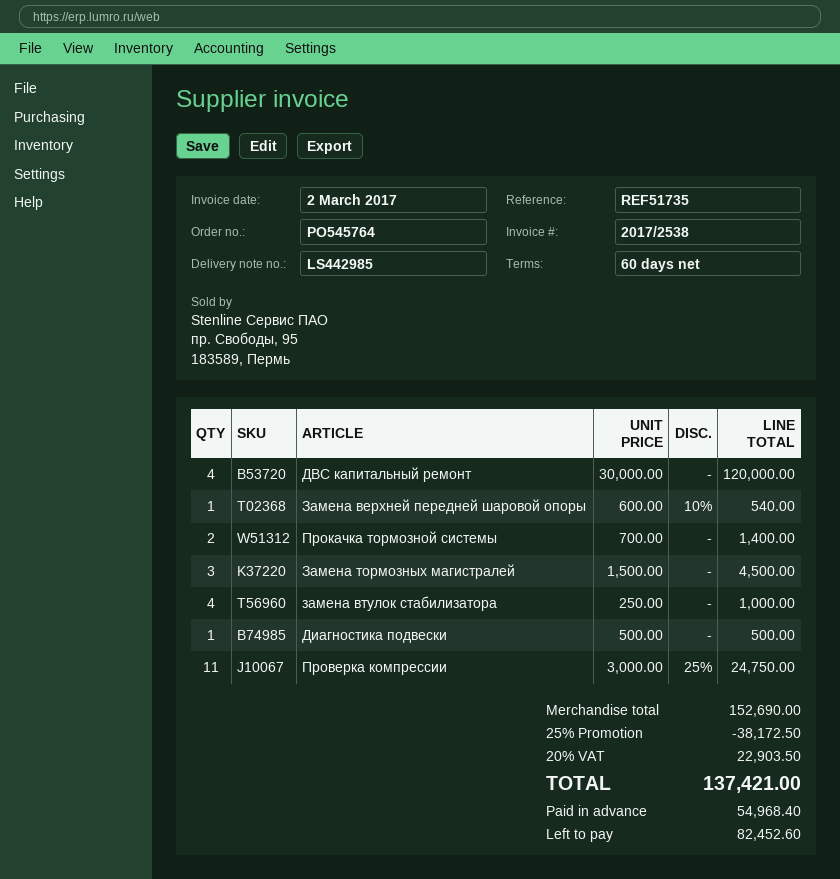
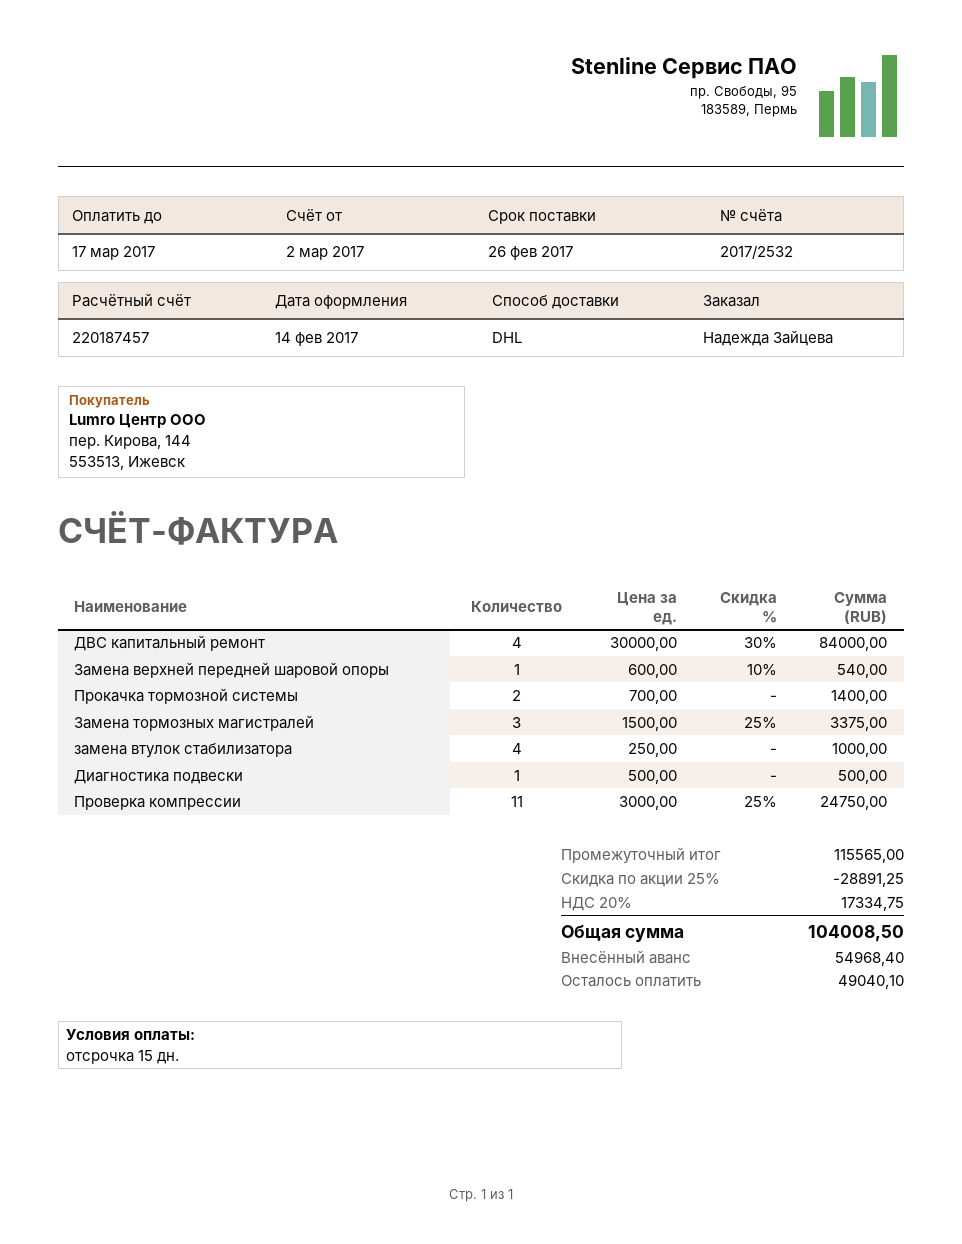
invoice number: 2017/2538 -> 2017/2532
payment terms: 60 days -> 15 days
ДВС капитальный ремонт: 4 x 30000.00 = 120000.00 -> 4 x 30000.00 - 30% = 84000.00
Замена тормозных магистралей: 3 x 1500.00 = 4500.00 -> 3 x 1500.00 - 25% = 3375.00
subtotal: 152690.00 -> 115565.00
discount: 25% = 38172.50 -> 25% = 28891.25
tax: 20% = 22903.50 -> 20% = 17334.75
total: 137421.00 -> 104008.50
balance: 82452.60 -> 49040.10

